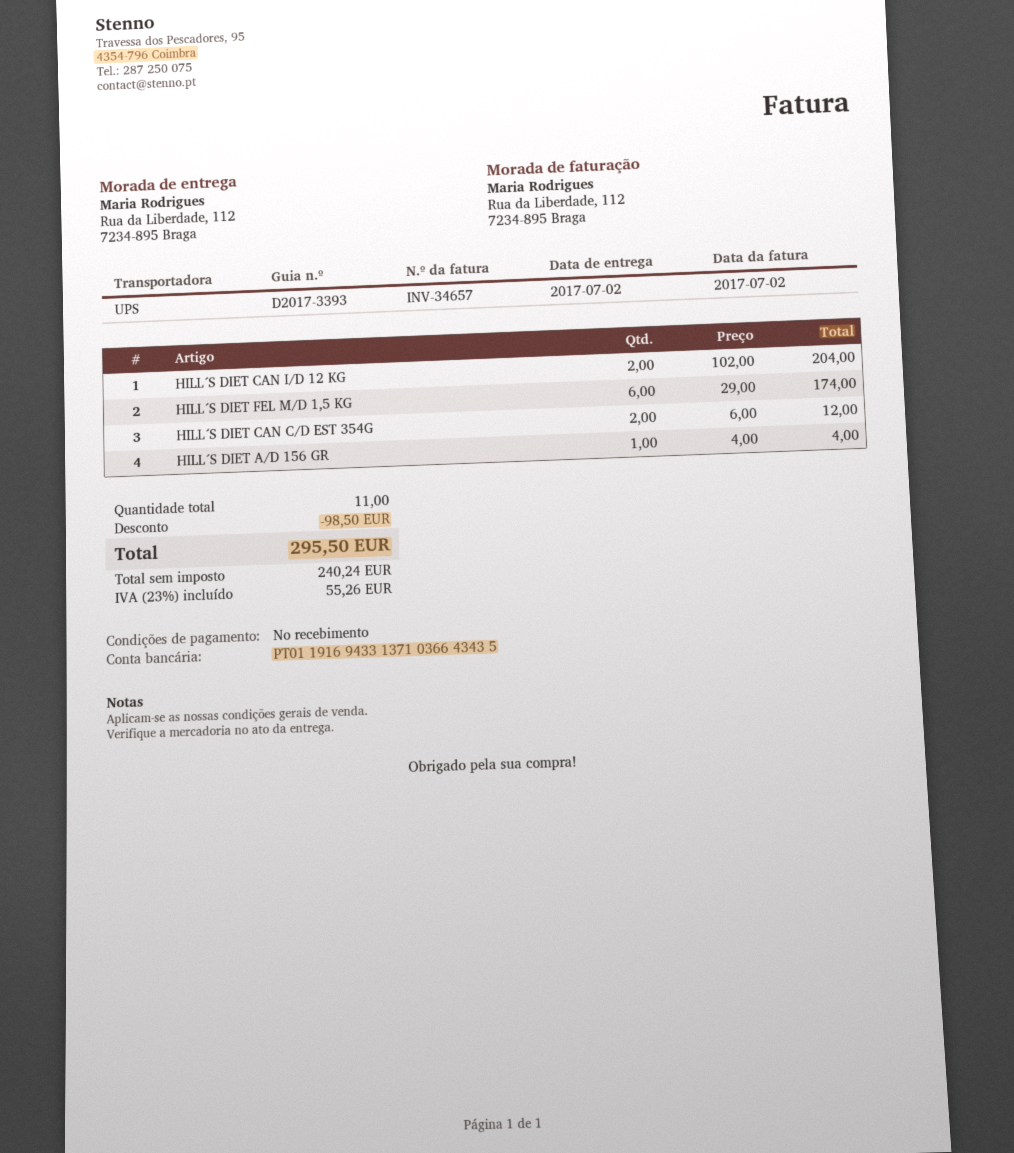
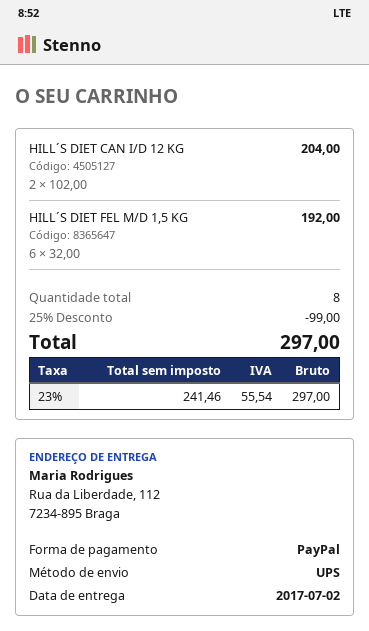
HILL´S DIET FEL M/D 1,5 KG: 6 x 29.00 = 174.00 -> 6 x 32.00 = 192.00
HILL´S DIET CAN C/D EST 354G: 2 x 6.00 = 12.00 -> none
HILL´S DIET A/D 156 GR: 1 x 4.00 = 4.00 -> none
total quantity: 11 -> 8
discount: 98.50 -> 99.00
net: 240.24 -> 241.46
tax: 23% = 55.26 -> 23% = 55.54
total: 295.50 -> 297.00

